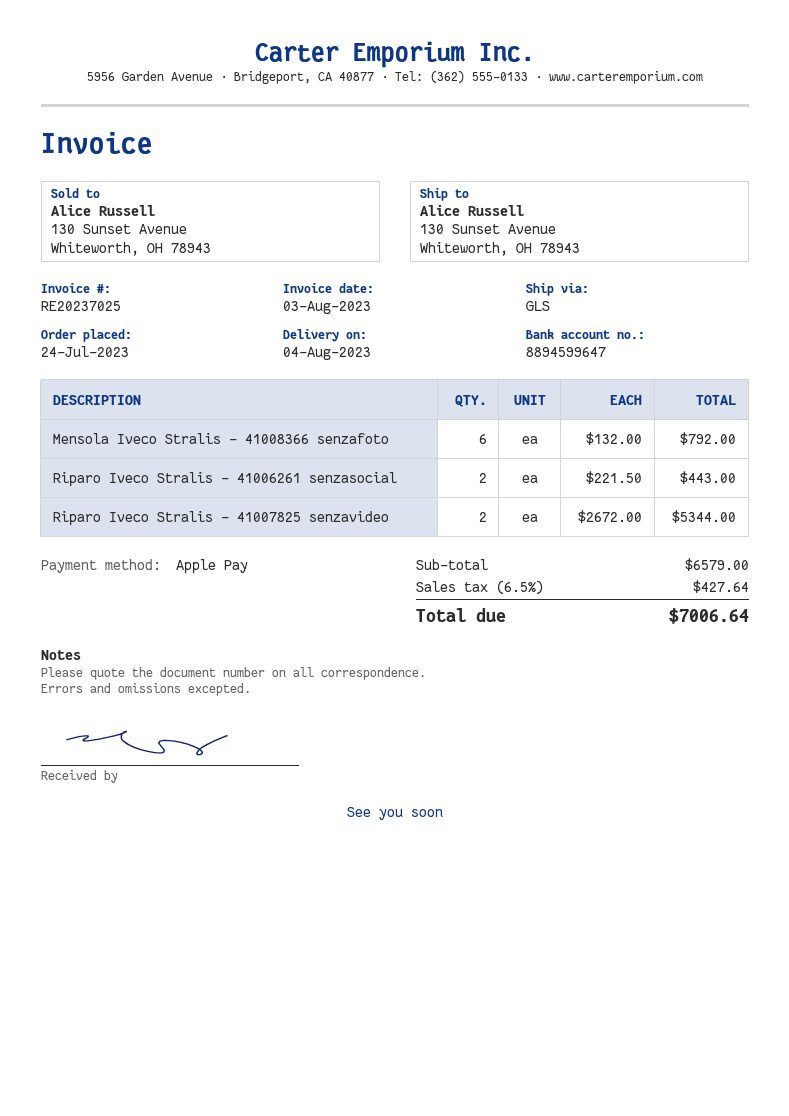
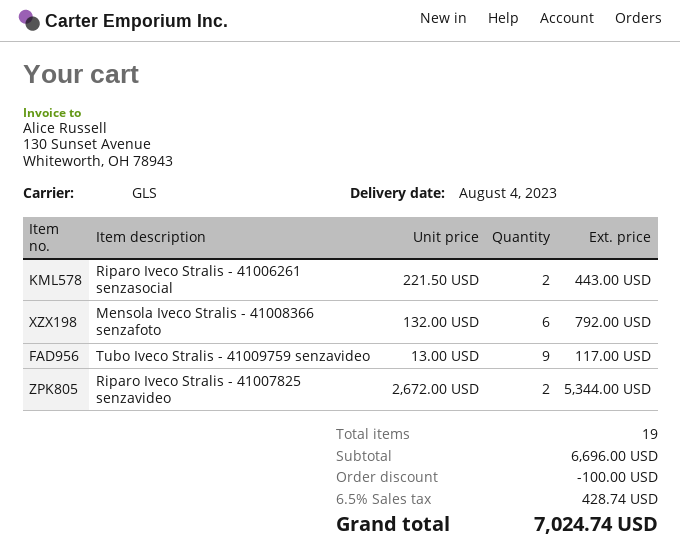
Tubo Iveco Stralis - 41009759 senzavideo: none -> 9 x 13.00 = 117.00
subtotal: 6579.00 -> 6696.00
discount: none -> 100.00
tax: 6.5% = 427.64 -> 6.5% = 428.74
total: 7006.64 -> 7024.74

